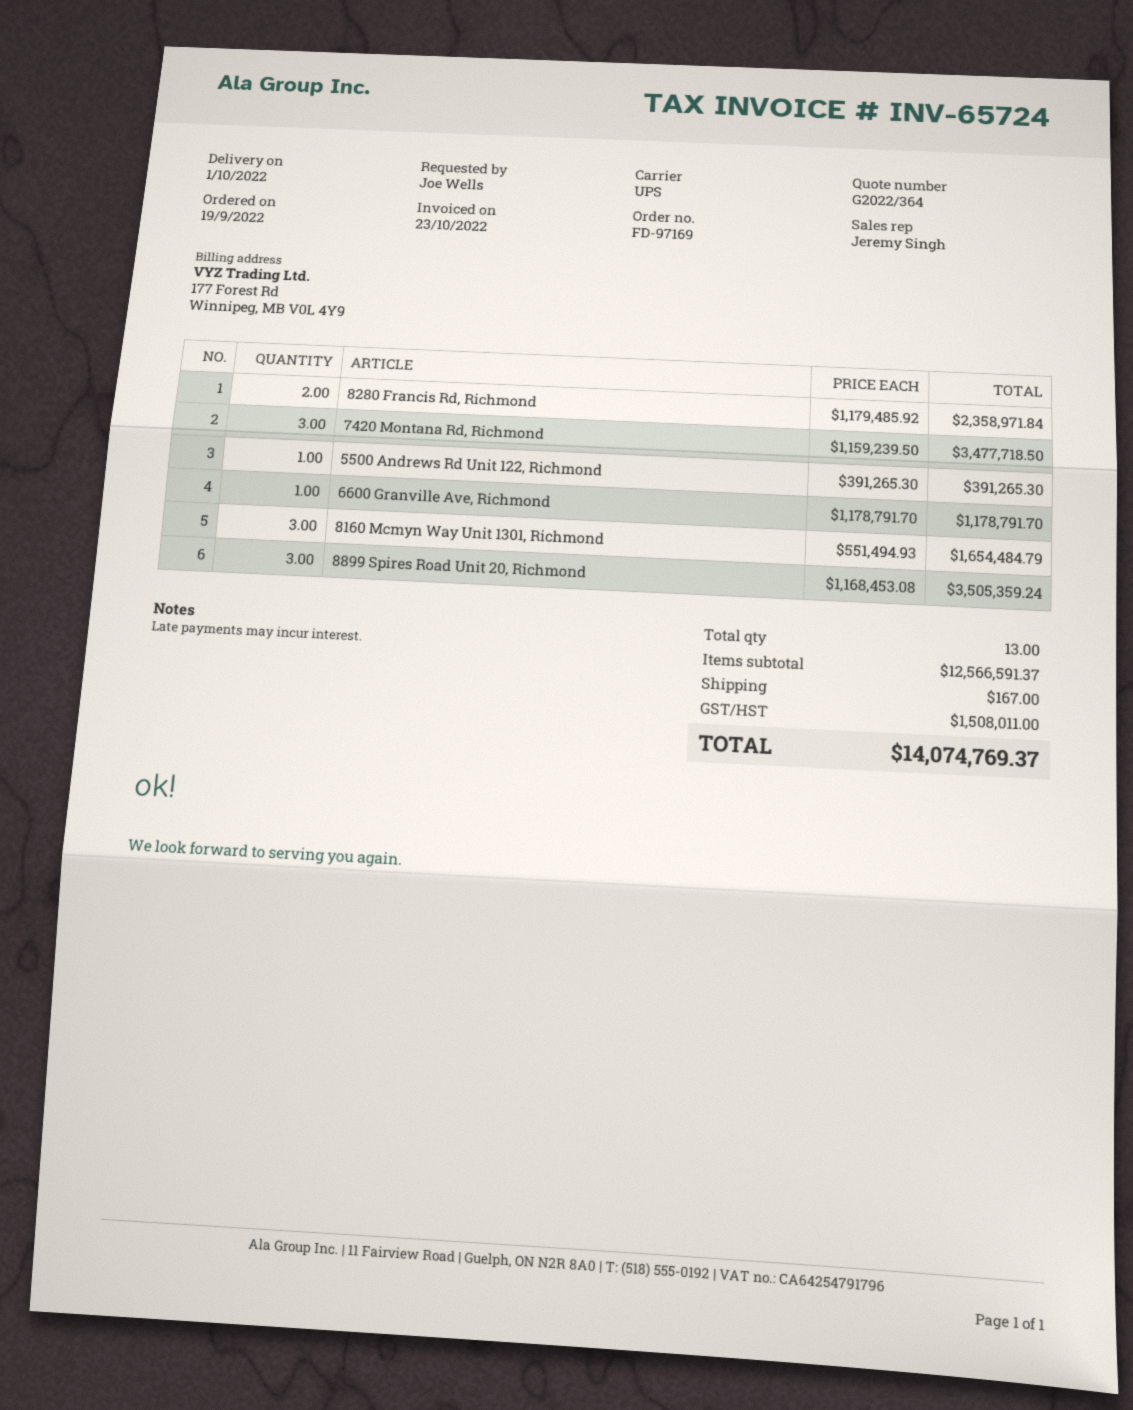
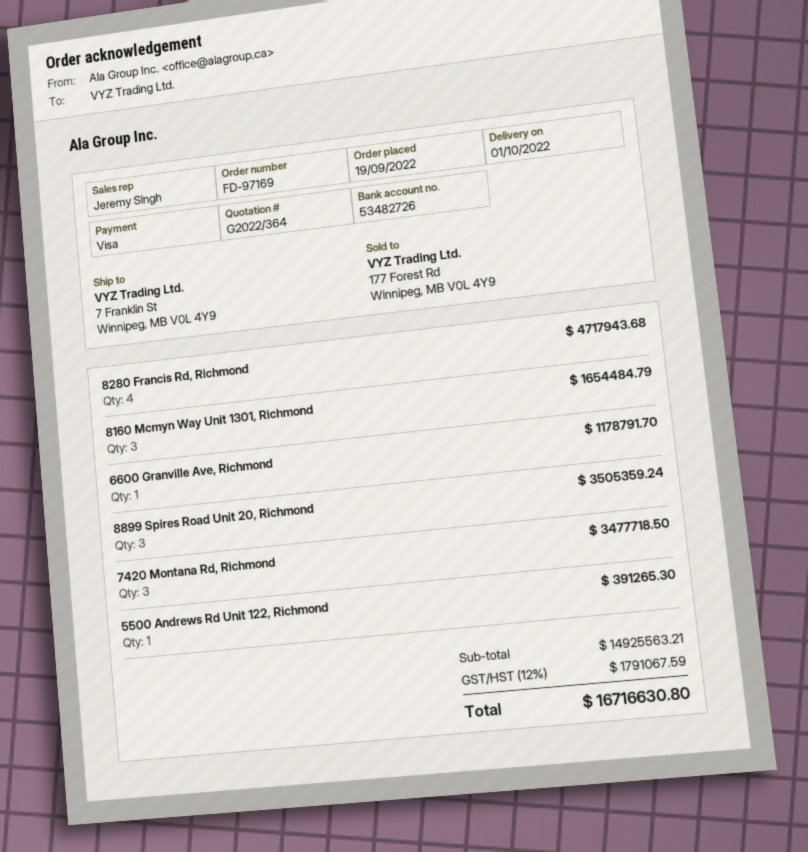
8280 Francis Rd, Richmond: 2 for 2358971.84 -> 4 for 4717943.68
subtotal: 12566591.37 -> 14925563.21
shipping: 167.00 -> none
tax: 1508011.00 -> 1791067.59
total: 14074769.37 -> 16716630.80

